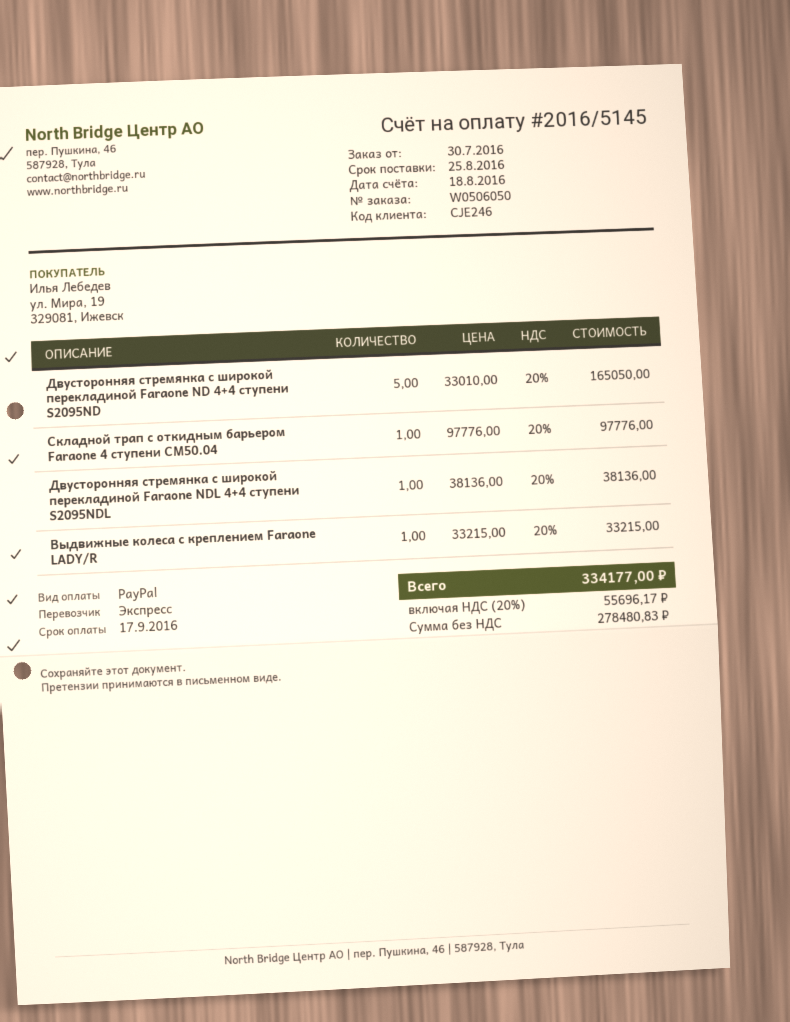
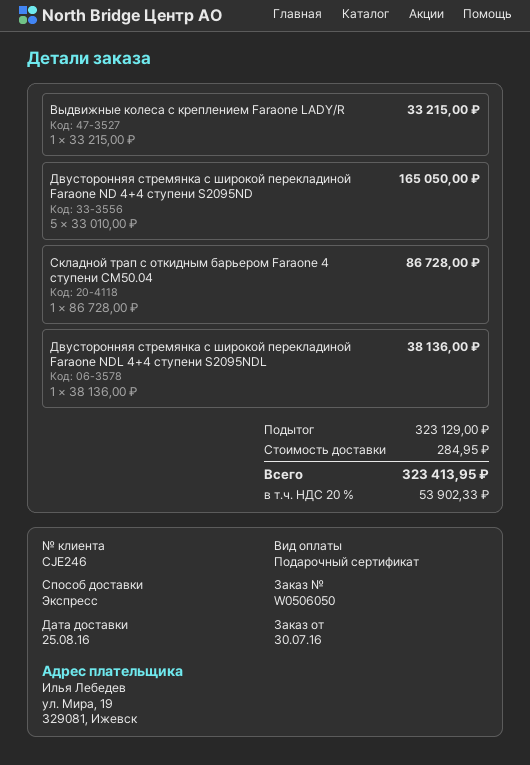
payment method: PayPal -> gift card
Складной трап с откидным барьером Faraone 4 ступени CM50.04: 1 x 97776.00 = 97776.00 -> 1 x 86728.00 = 86728.00
shipping: none -> 284.95
tax: 20% = 55696.17 -> 20% = 53902.33
total: 334177.00 -> 323413.95

